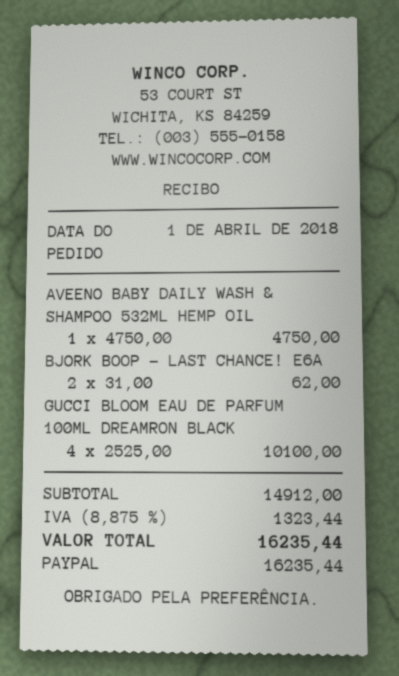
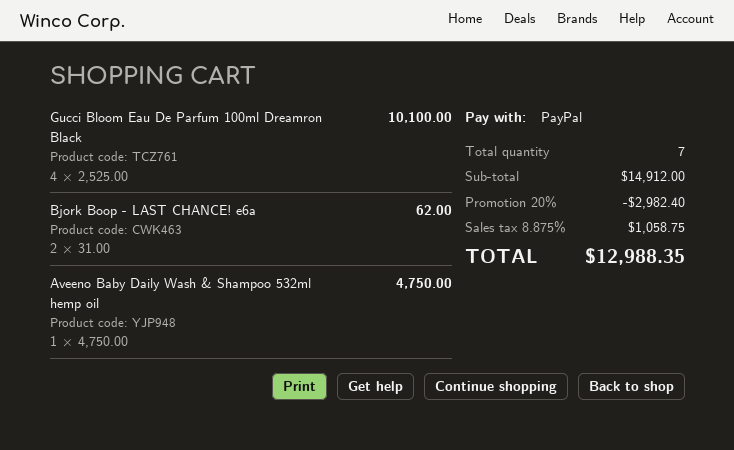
discount: none -> 20% = 2982.40
tax: 8.875% = 1323.44 -> 8.875% = 1058.75
total: 16235.44 -> 12988.35

